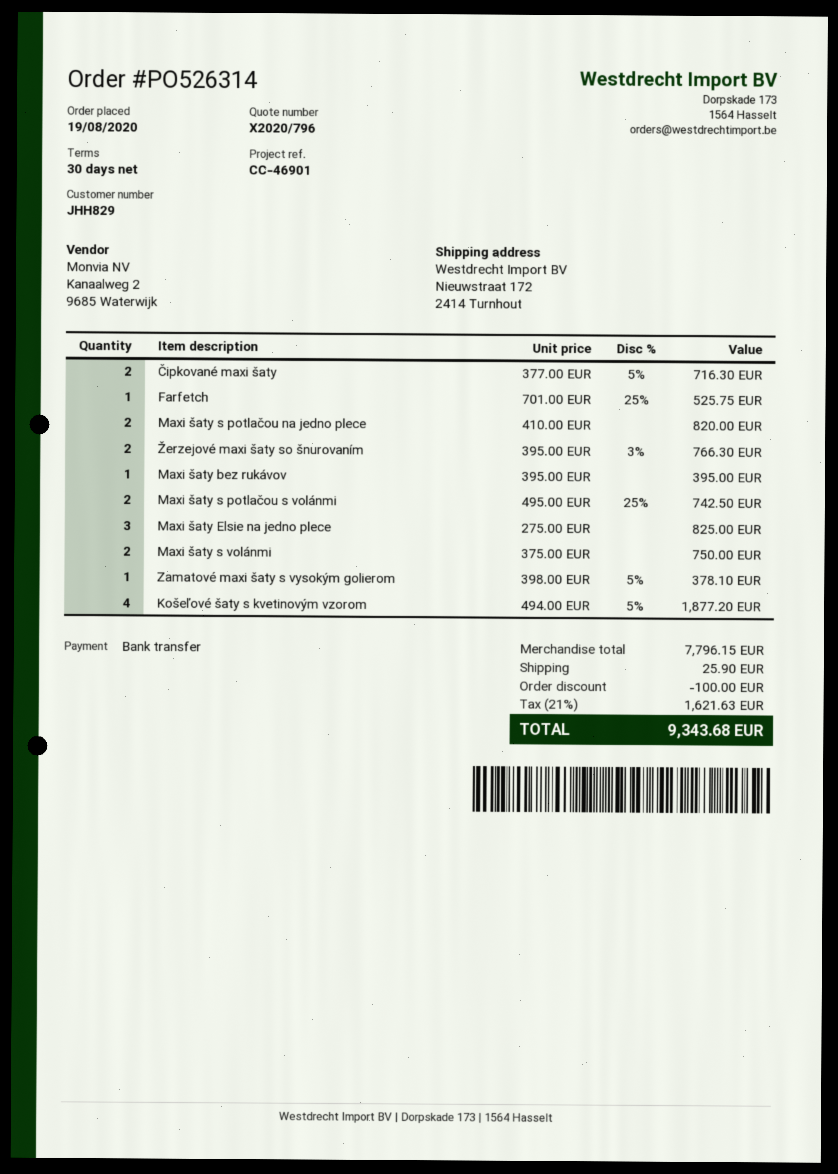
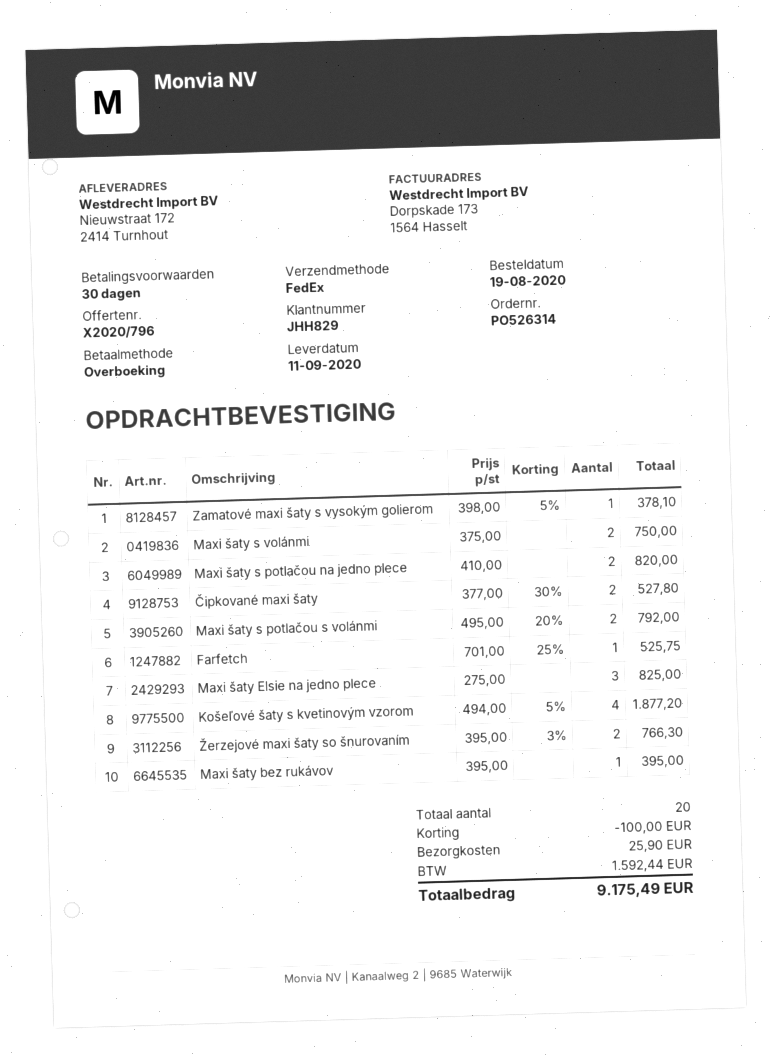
Čipkované maxi šaty: 2 x 377.00 - 5% = 716.30 -> 2 x 377.00 - 30% = 527.80
Maxi šaty s potlačou s volánmi: 2 x 495.00 - 25% = 742.50 -> 2 x 495.00 - 20% = 792.00
tax: 1621.63 -> 1592.44
total: 9343.68 -> 9175.49

